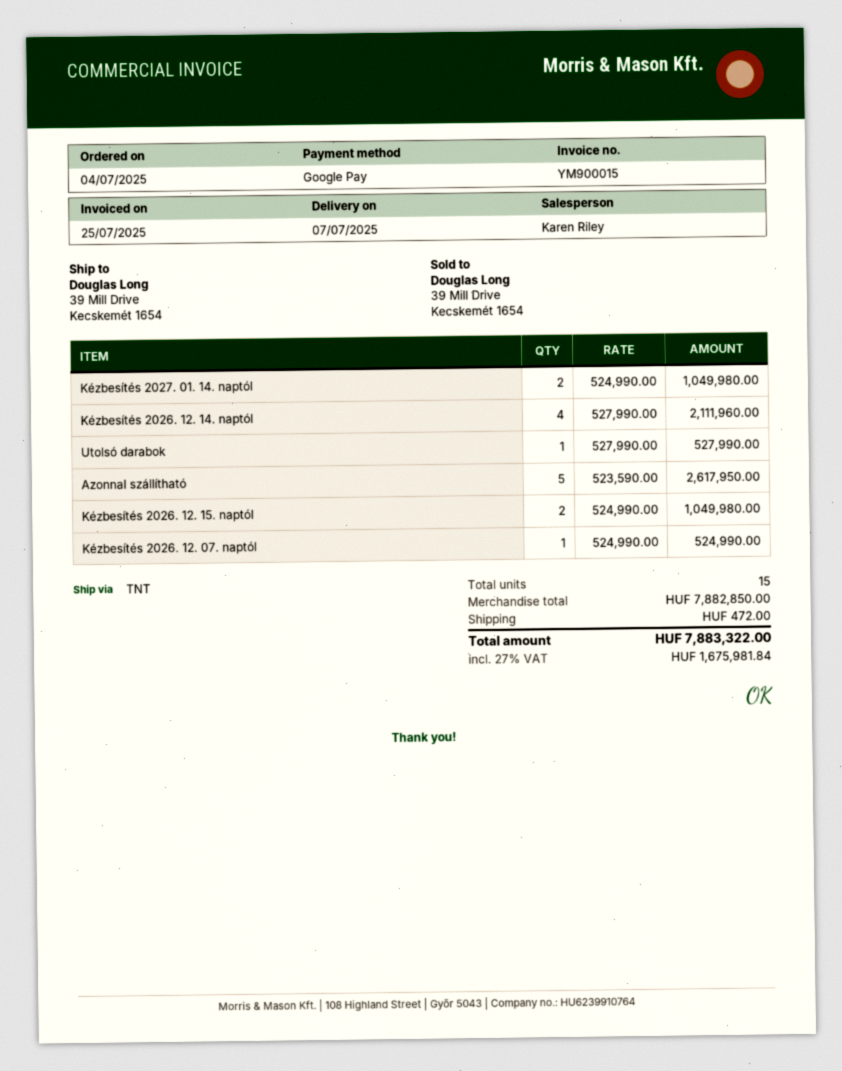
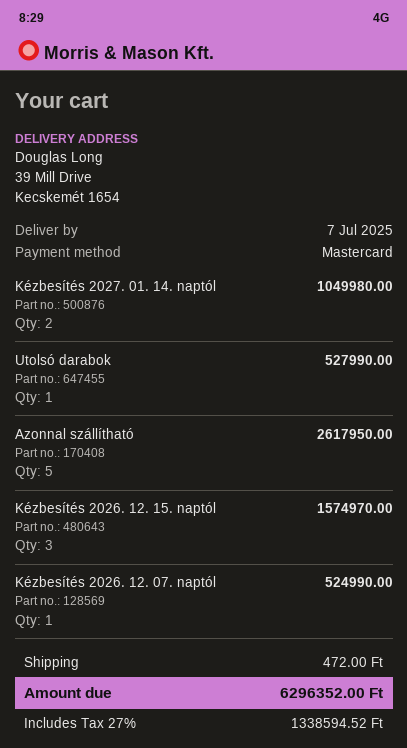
payment method: Google Pay -> Mastercard
Kézbesítés 2026. 12. 14. naptól: 4 for 2111960.00 -> none
Kézbesítés 2026. 12. 15. naptól: 2 for 1049980.00 -> 3 for 1574970.00
tax: 27% = 1675981.84 -> 27% = 1338594.52
total: 7883322.00 -> 6296352.00

